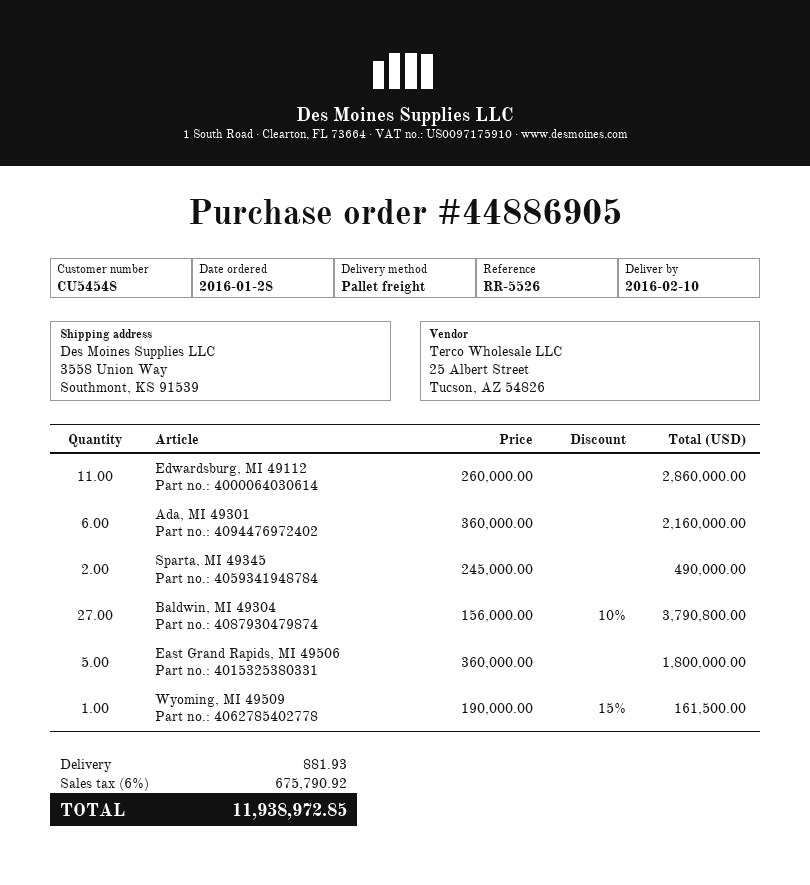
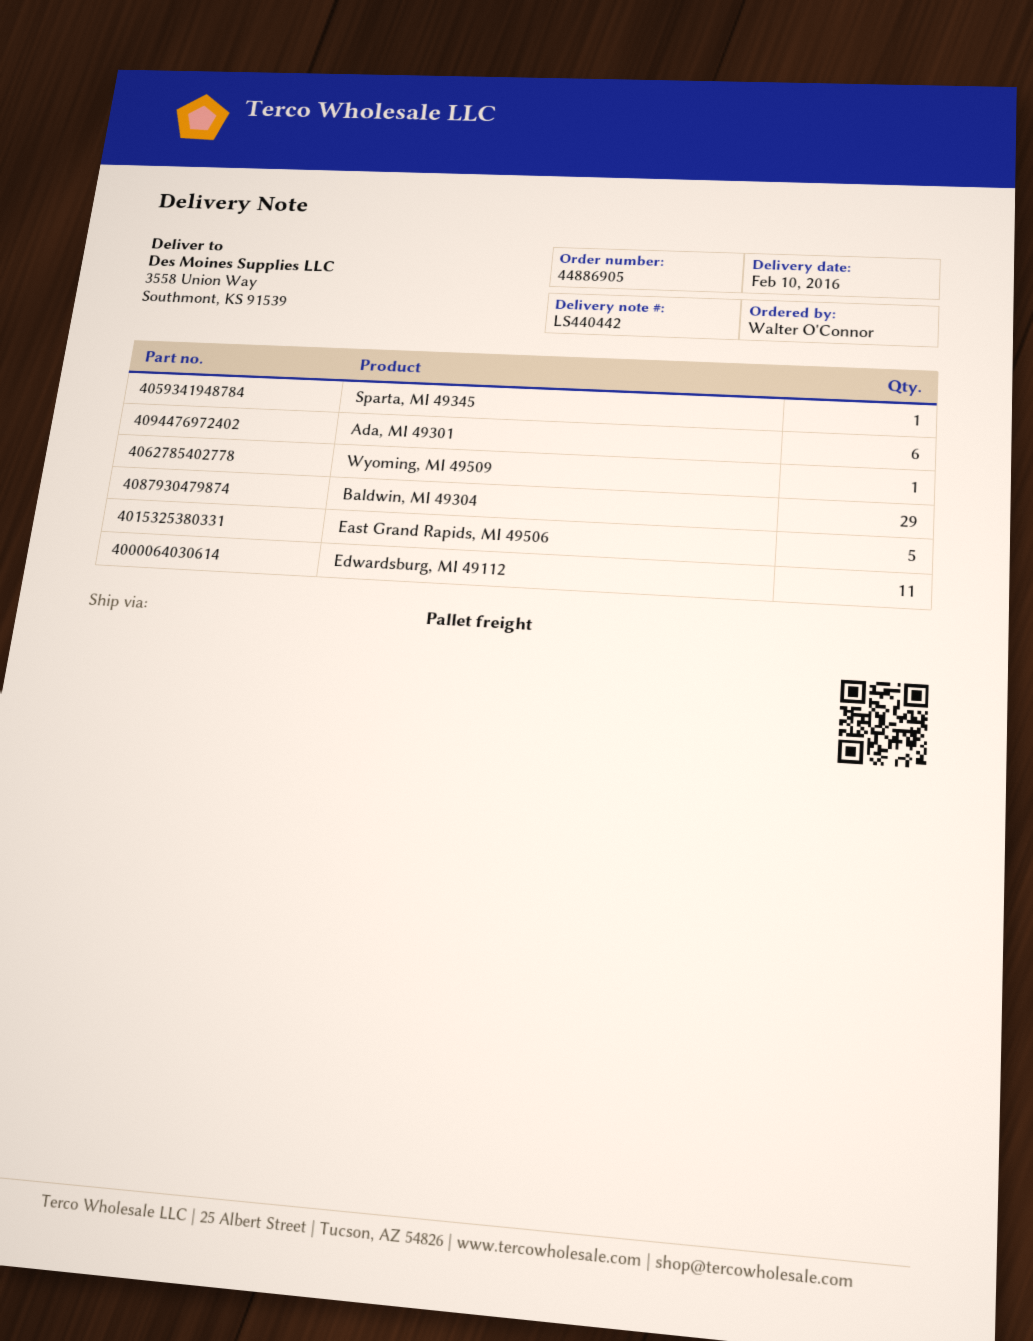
Sparta, MI 49345: 2 -> 1
Baldwin, MI 49304: 27 -> 29

